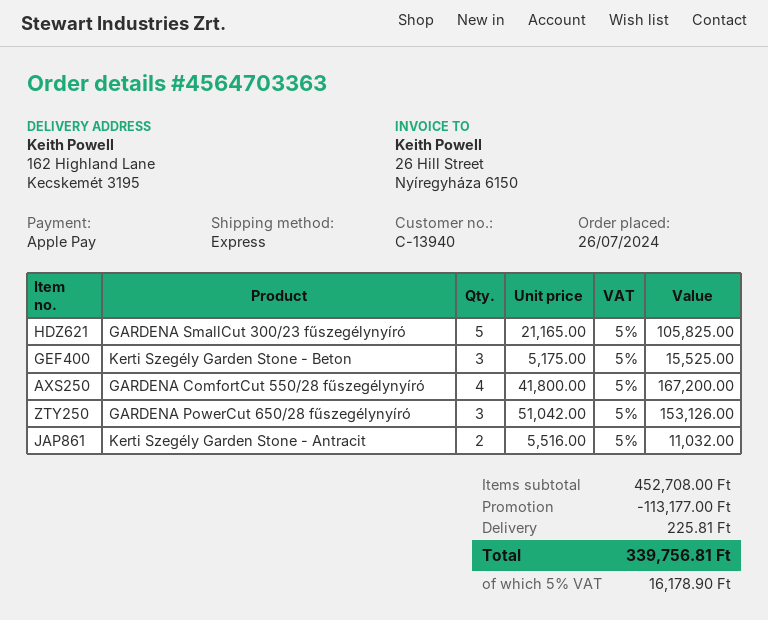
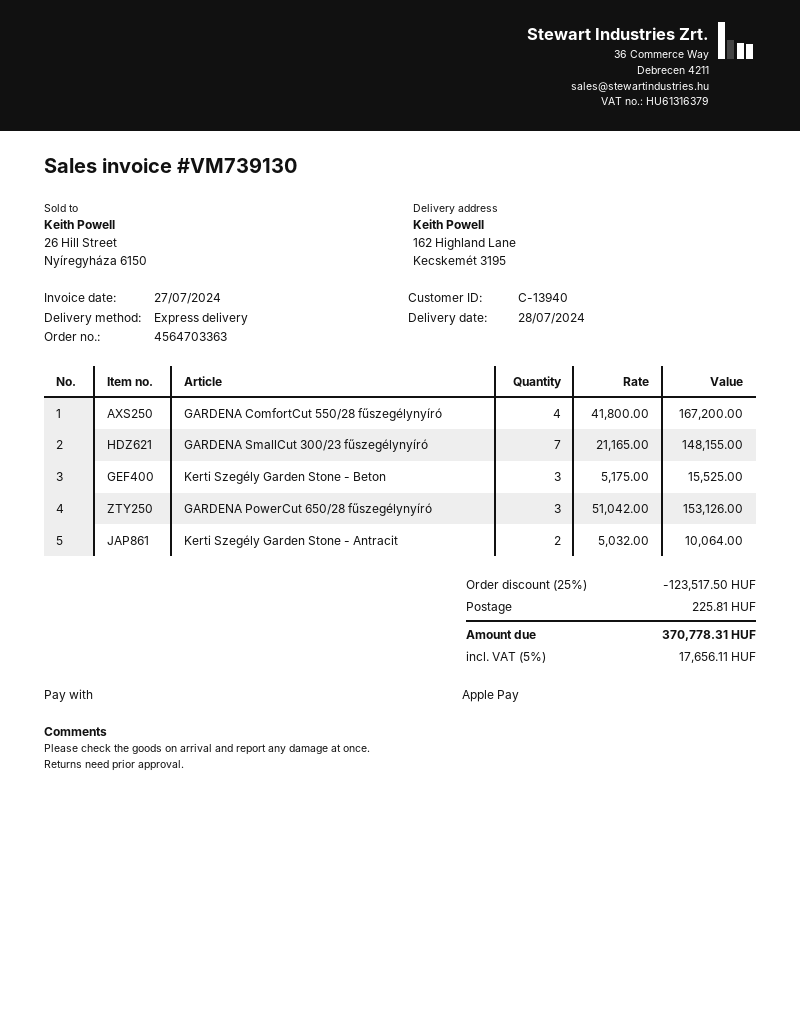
GARDENA SmallCut 300/23 fűszegélynyíró: 5 x 21165.00 = 105825.00 -> 7 x 21165.00 = 148155.00
Kerti Szegély Garden Stone - Antracit: 2 x 5516.00 = 11032.00 -> 2 x 5032.00 = 10064.00
discount: 113177.00 -> 123517.50
tax: 5% = 16178.90 -> 5% = 17656.11
total: 339756.81 -> 370778.31

